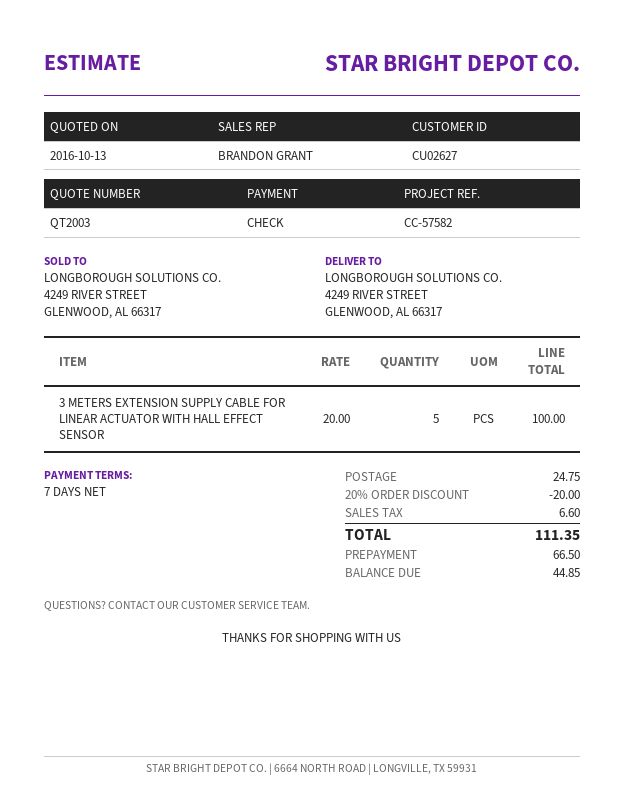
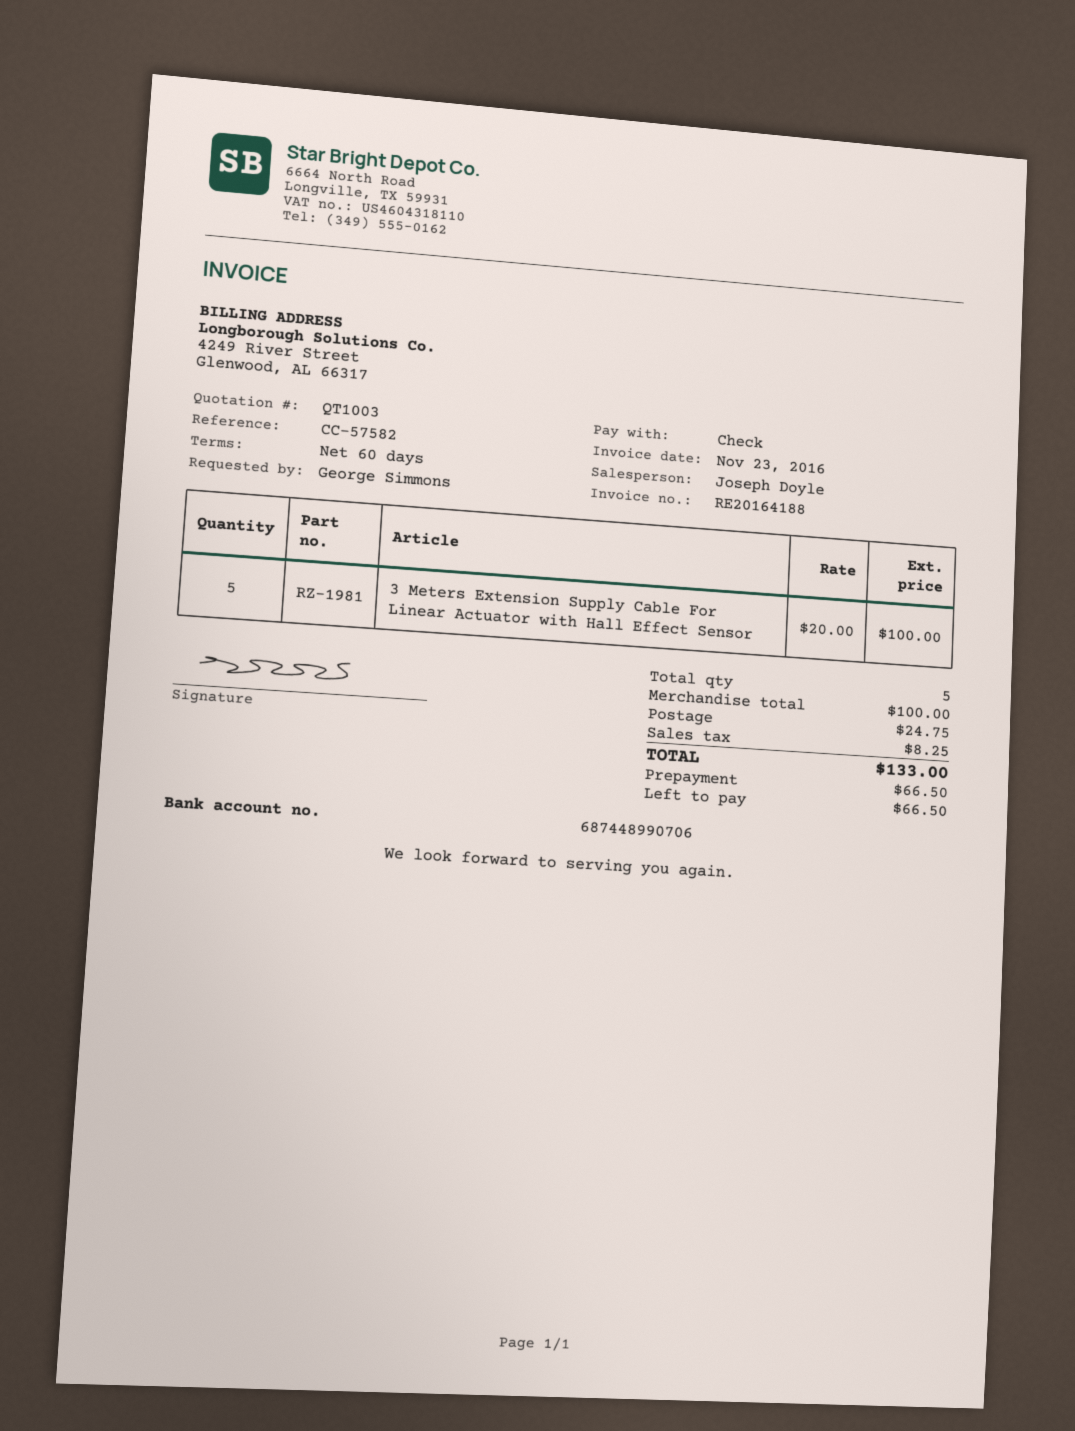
quote number: QT2003 -> QT1003
payment terms: 7 days -> 60 days
sales rep: BRANDON GRANT -> Joseph Doyle
discount: 20% = 20.00 -> none
tax: 6.60 -> 8.25
total: 111.35 -> 133.00
balance: 44.85 -> 66.50

